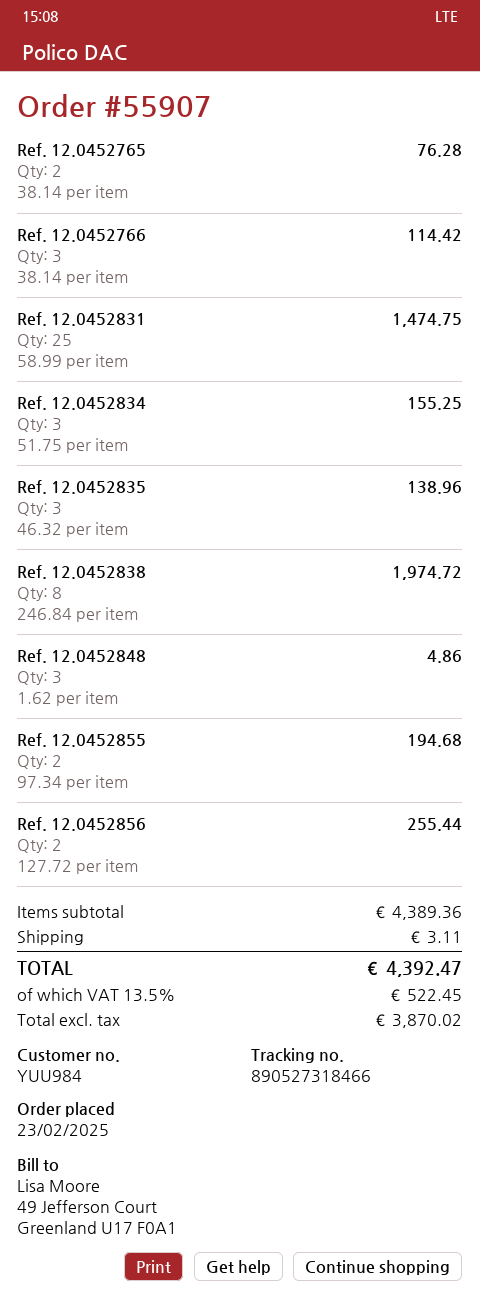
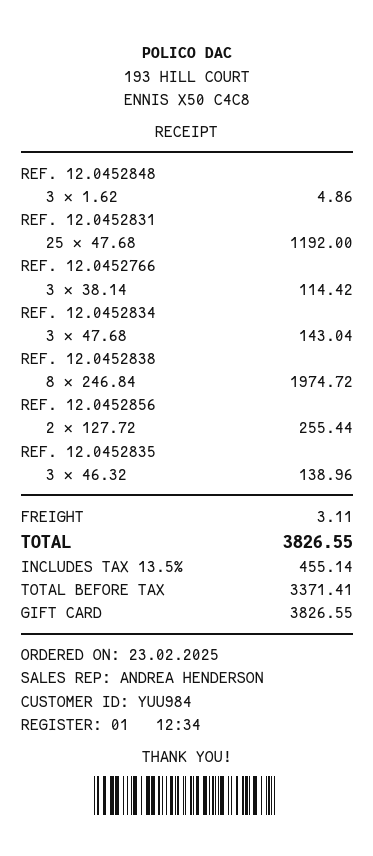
Ref. 12.0452765: 2 x 38.14 = 76.28 -> none
Ref. 12.0452831: 25 x 58.99 = 1474.75 -> 25 x 47.68 = 1192.00
Ref. 12.0452834: 3 x 51.75 = 155.25 -> 3 x 47.68 = 143.04
Ref. 12.0452855: 2 x 97.34 = 194.68 -> none
net: 3870.02 -> 3371.41
tax: 13.5% = 522.45 -> 13.5% = 455.14
total: 4392.47 -> 3826.55

